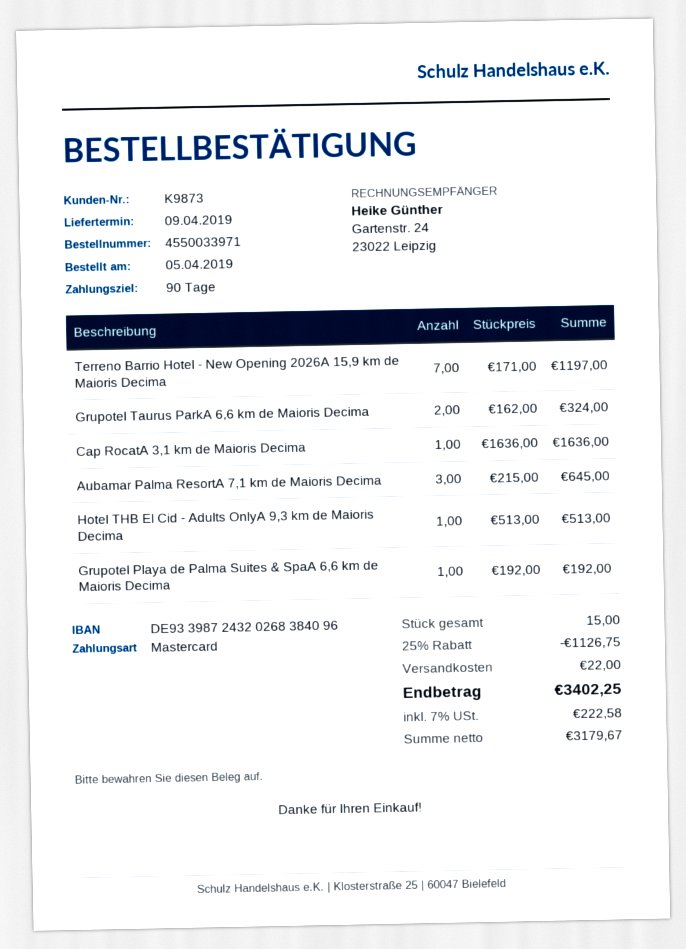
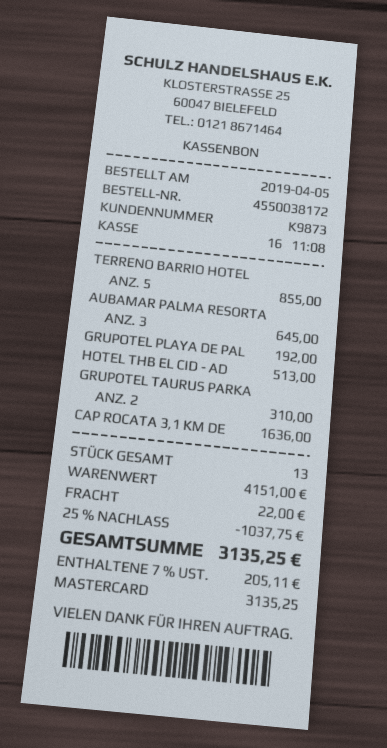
order number: 4550033971 -> 4550038172
Terreno Barrio Hotel - New Opening 2026A 15,9 km de Maioris Decima: 7 for 1197.00 -> 5 for 855.00
Grupotel Taurus ParkA 6,6 km de Maioris Decima: 2 for 324.00 -> 2 for 310.00
total quantity: 15 -> 13
discount: 25% = 1126.75 -> 25% = 1037.75
tax: 7% = 222.58 -> 7% = 205.11
total: 3402.25 -> 3135.25

